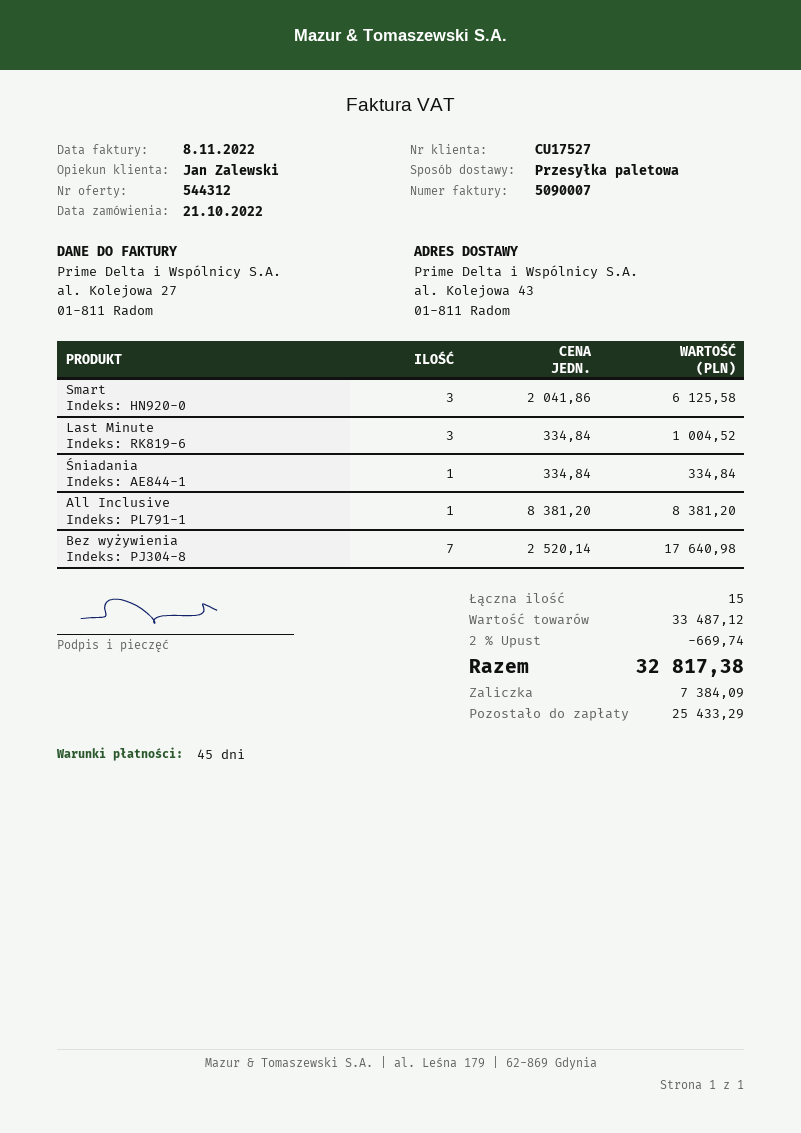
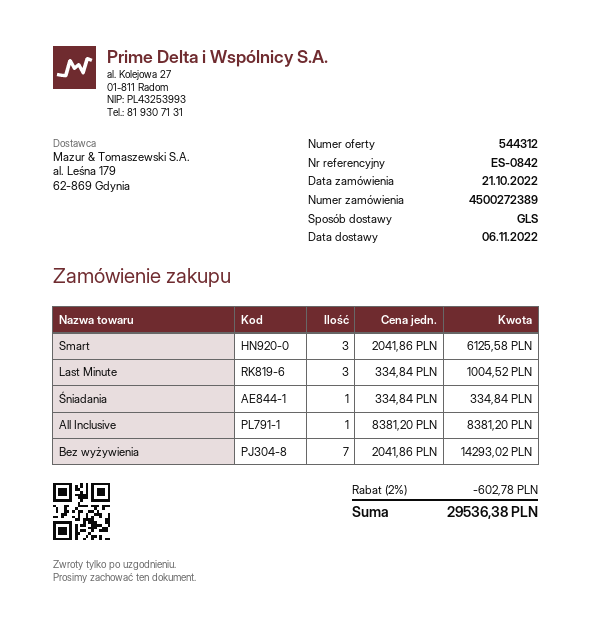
shipping method: pallet freight -> GLS
Bez wyżywienia: 7 x 2520.14 = 17640.98 -> 7 x 2041.86 = 14293.02
discount: 2% = 669.74 -> 2% = 602.78
total: 32817.38 -> 29536.38

